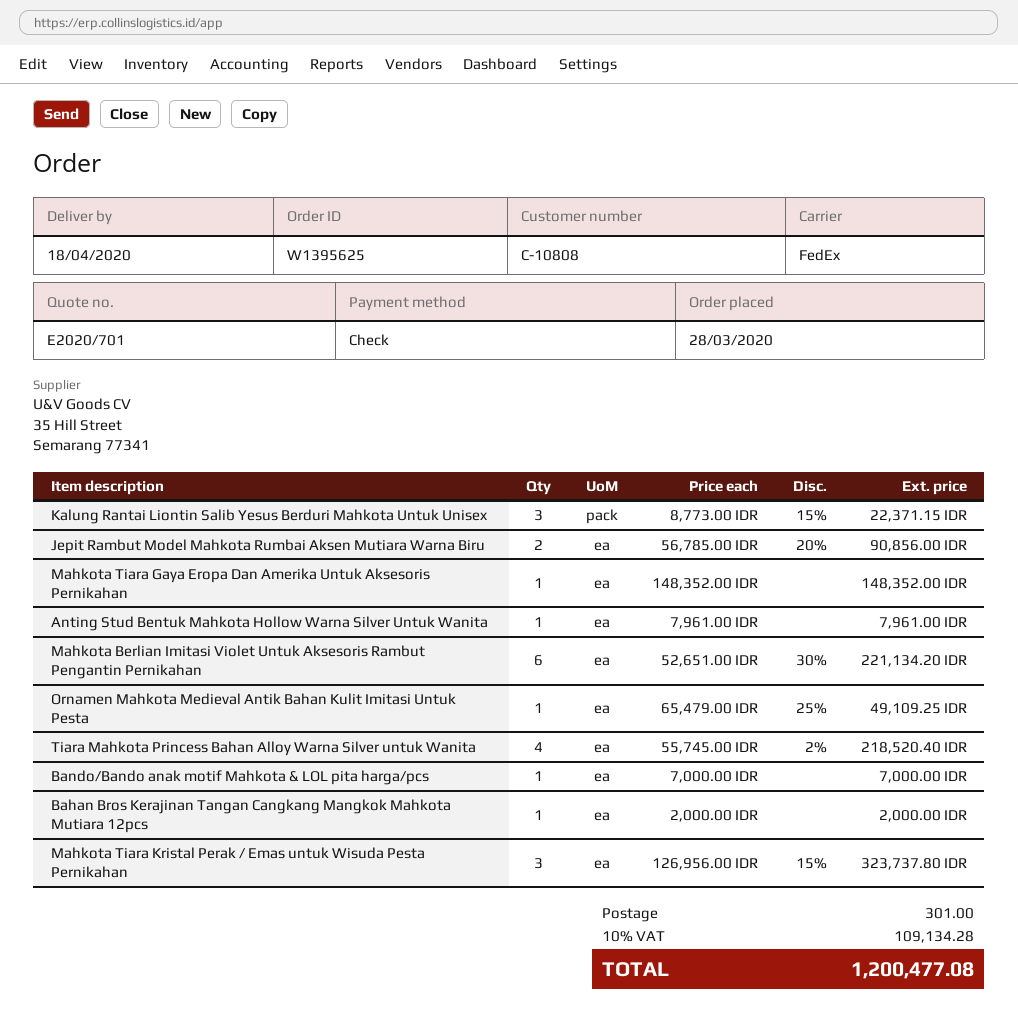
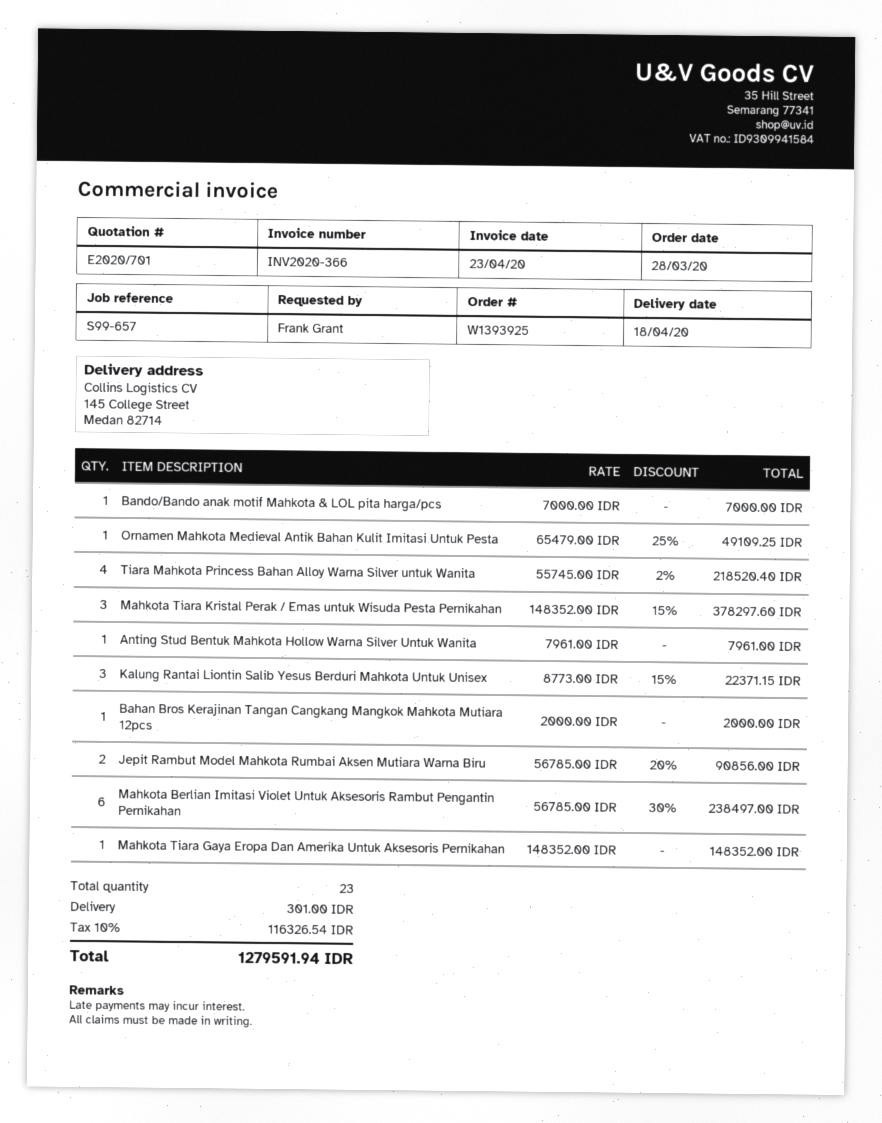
order number: W1395625 -> W1393925
Mahkota Berlian Imitasi Violet Untuk Aksesoris Rambut Pengantin Pernikahan: 6 x 52651.00 - 30% = 221134.20 -> 6 x 56785.00 - 30% = 238497.00
Mahkota Tiara Kristal Perak / Emas untuk Wisuda Pesta Pernikahan: 3 x 126956.00 - 15% = 323737.80 -> 3 x 148352.00 - 15% = 378297.60
tax: 10% = 109134.28 -> 10% = 116326.54
total: 1200477.08 -> 1279591.94

